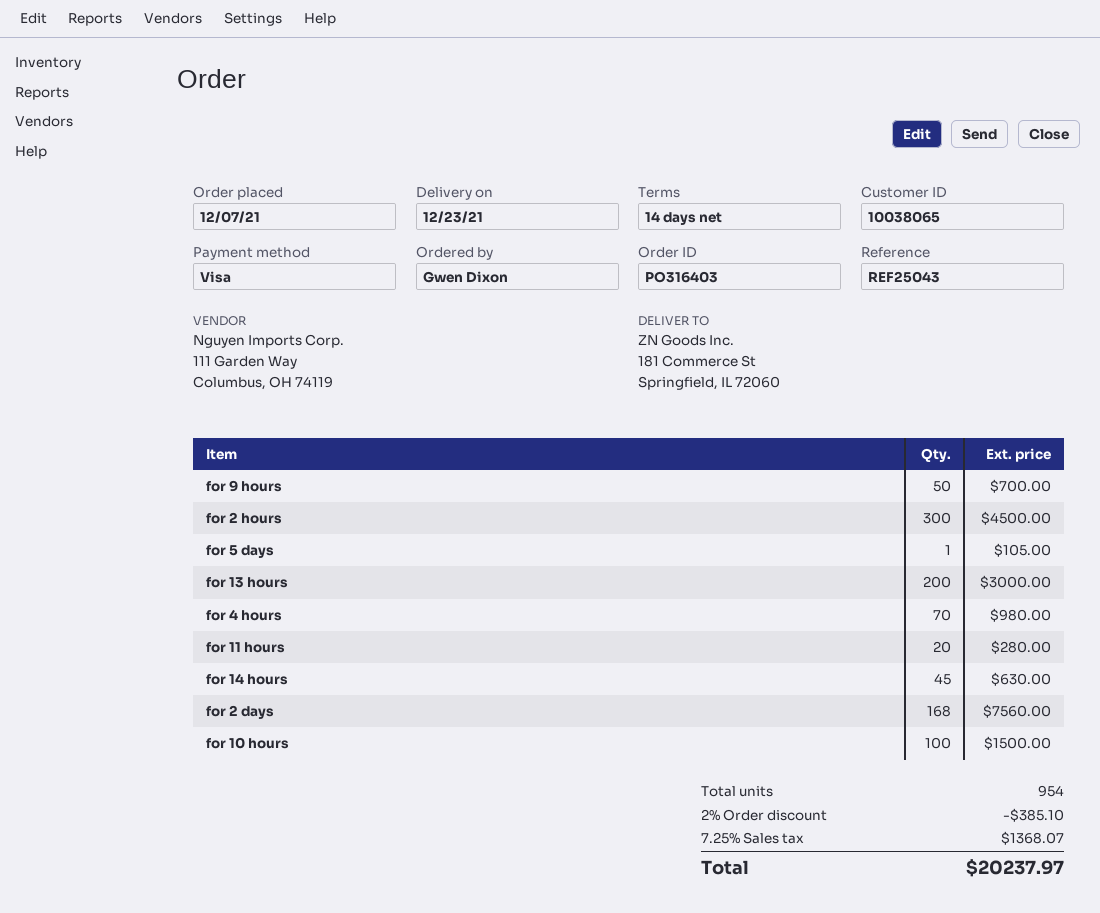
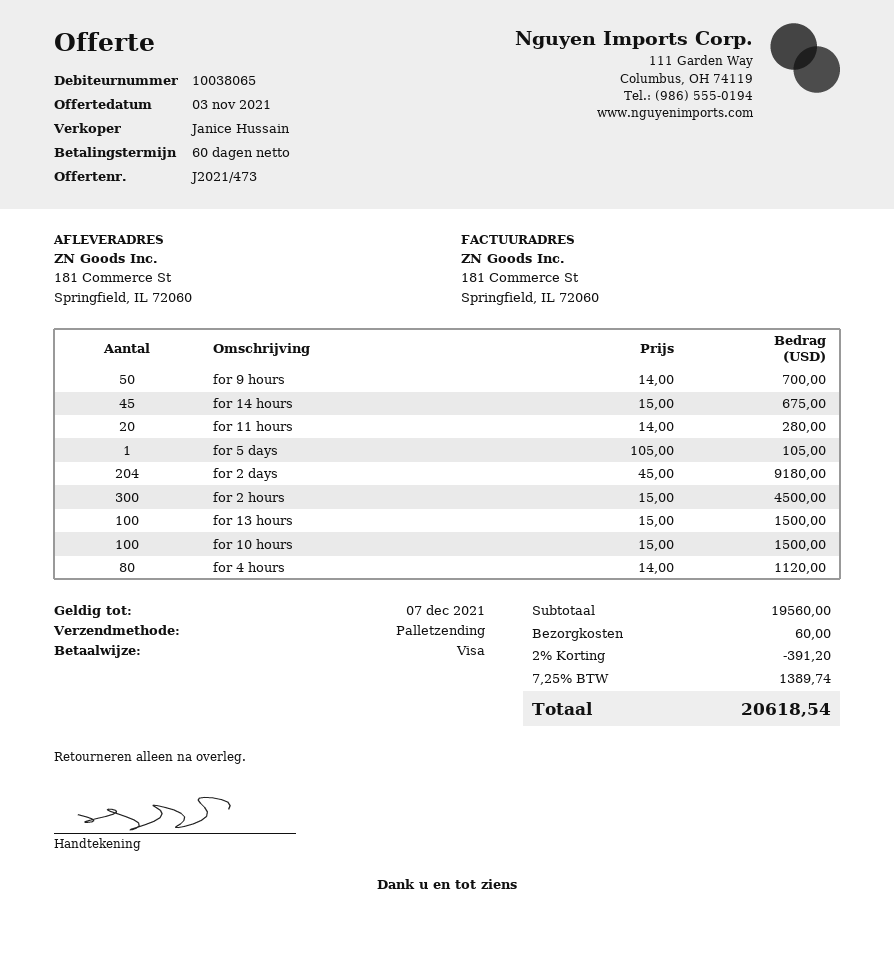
payment terms: 14 days -> 60 days
for 13 hours: 200 for 3000.00 -> 100 for 1500.00
for 4 hours: 70 for 980.00 -> 80 for 1120.00
for 14 hours: 45 for 630.00 -> 45 for 675.00
for 2 days: 168 for 7560.00 -> 204 for 9180.00
discount: 2% = 385.10 -> 2% = 391.20
shipping: none -> 60.00
tax: 7.25% = 1368.07 -> 7.25% = 1389.74
total: 20237.97 -> 20618.54

